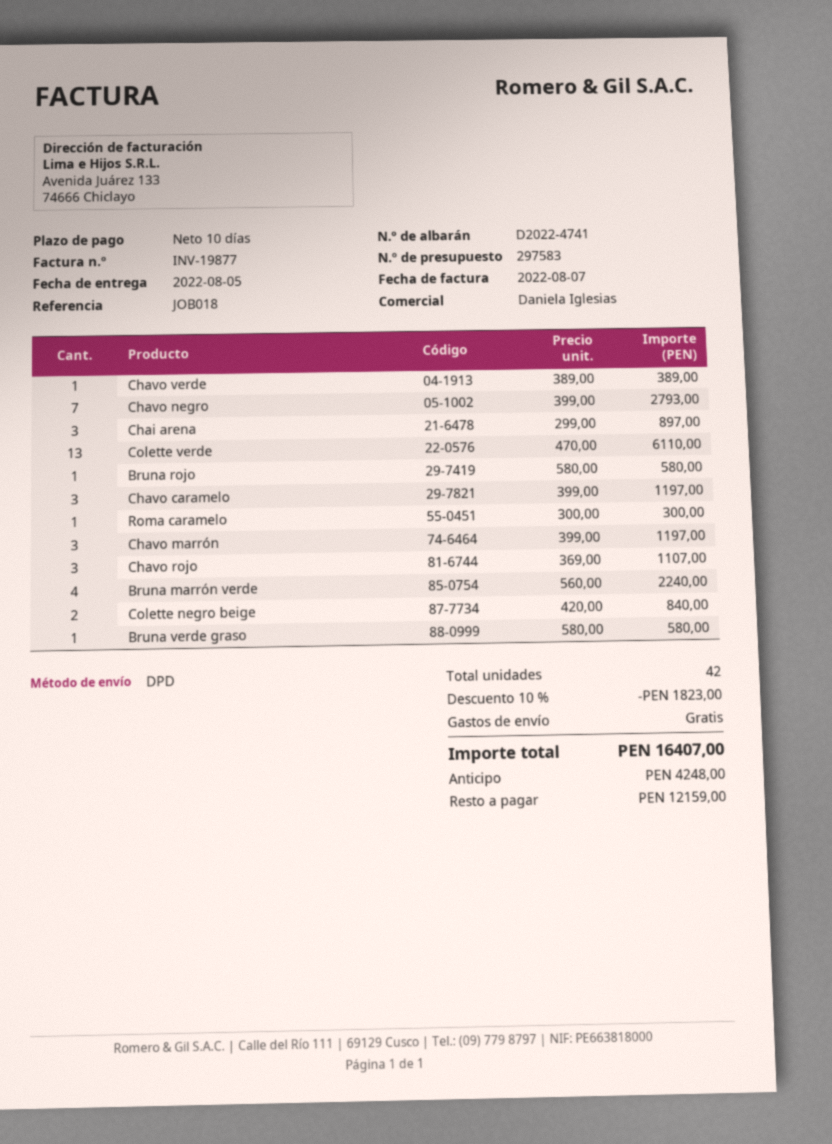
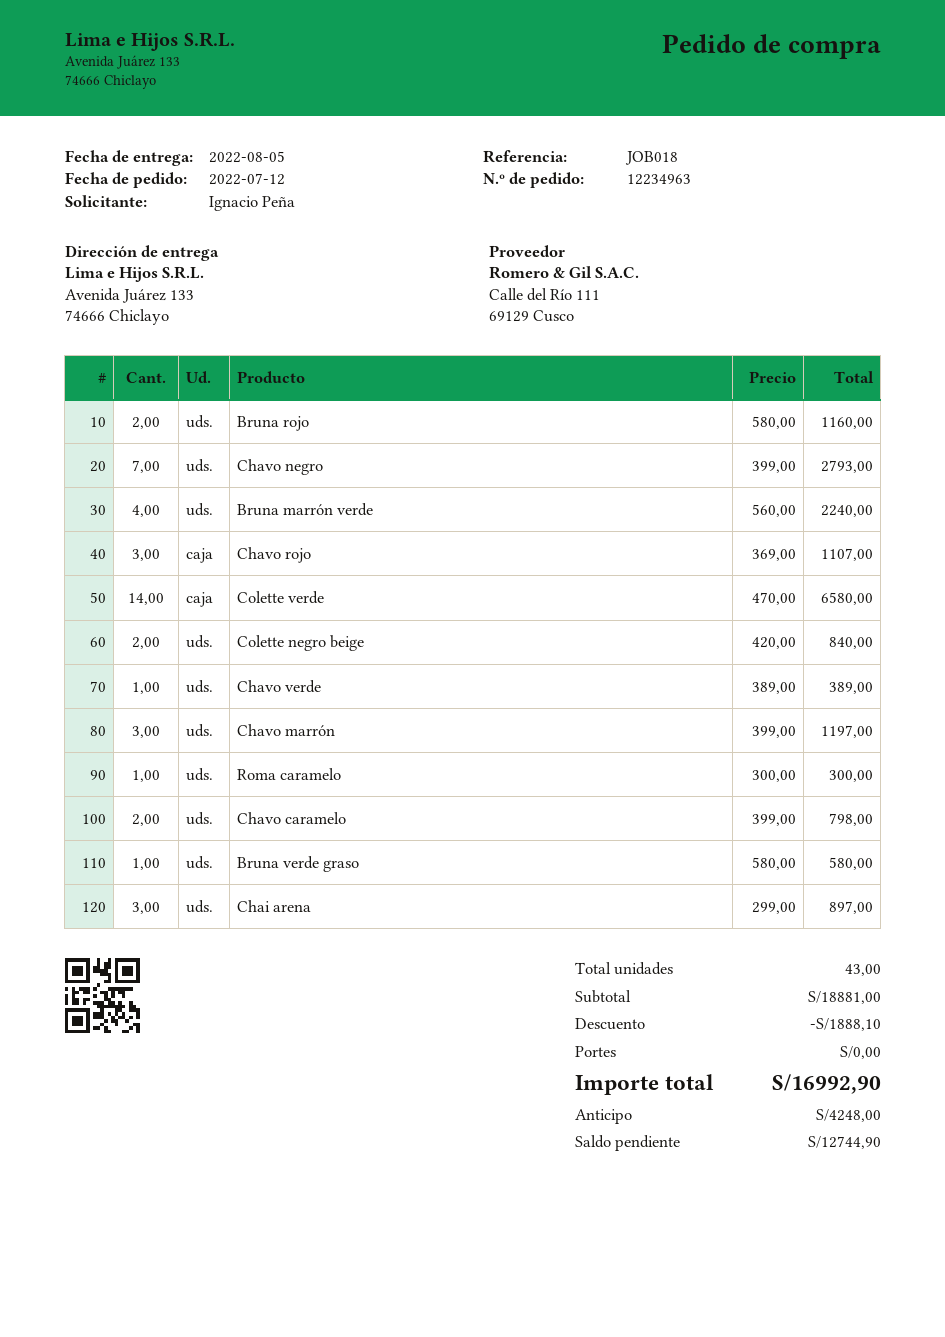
Colette verde: 13 x 470.00 = 6110.00 -> 14 x 470.00 = 6580.00
Bruna rojo: 1 x 580.00 = 580.00 -> 2 x 580.00 = 1160.00
Chavo caramelo: 3 x 399.00 = 1197.00 -> 2 x 399.00 = 798.00
total quantity: 42 -> 43
discount: 1823.00 -> 1888.10
total: 16407.00 -> 16992.90
balance: 12159.00 -> 12744.90

